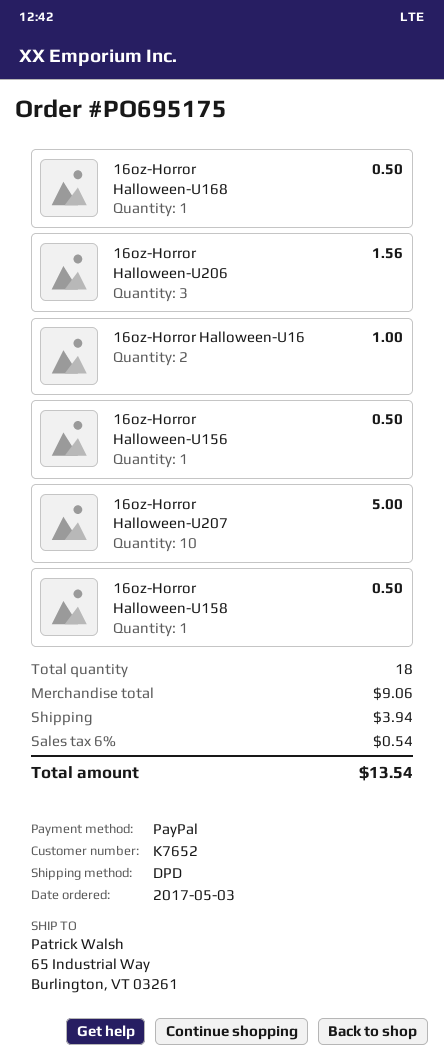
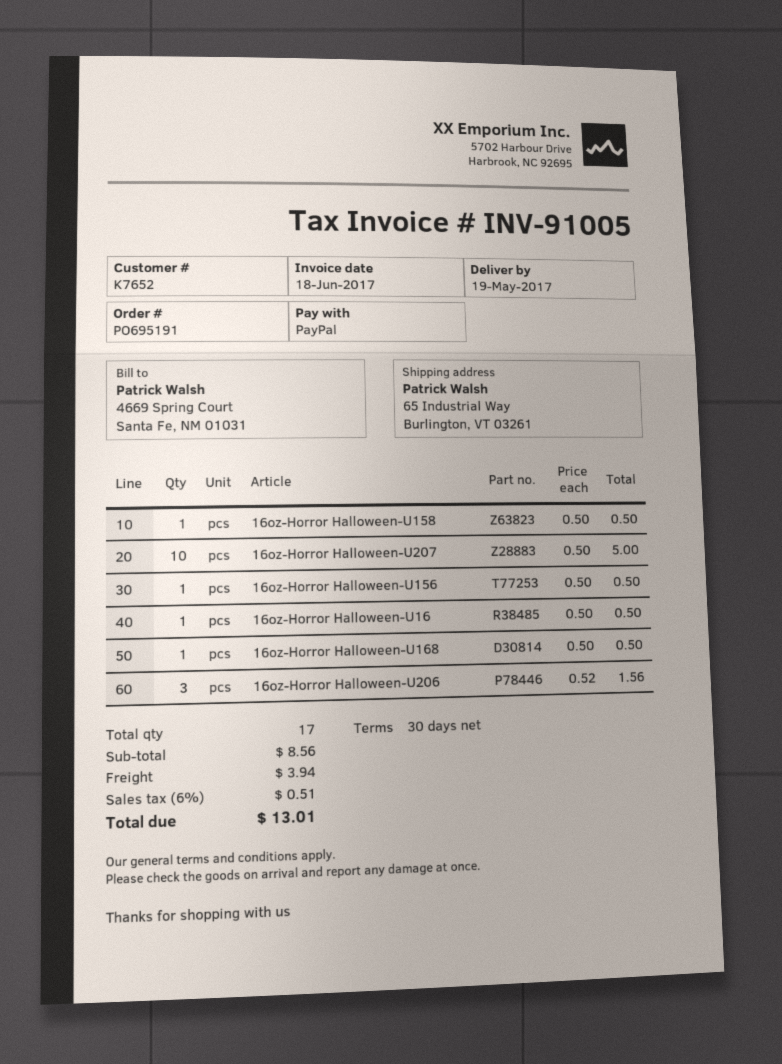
order number: PO695175 -> PO695191
16oz-Horror Halloween-U16: 2 for 1.00 -> 1 for 0.50
total quantity: 18 -> 17
subtotal: 9.06 -> 8.56
tax: 6% = 0.54 -> 6% = 0.51
total: 13.54 -> 13.01

